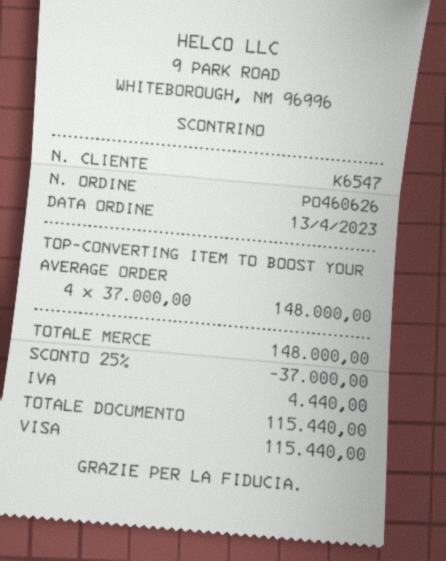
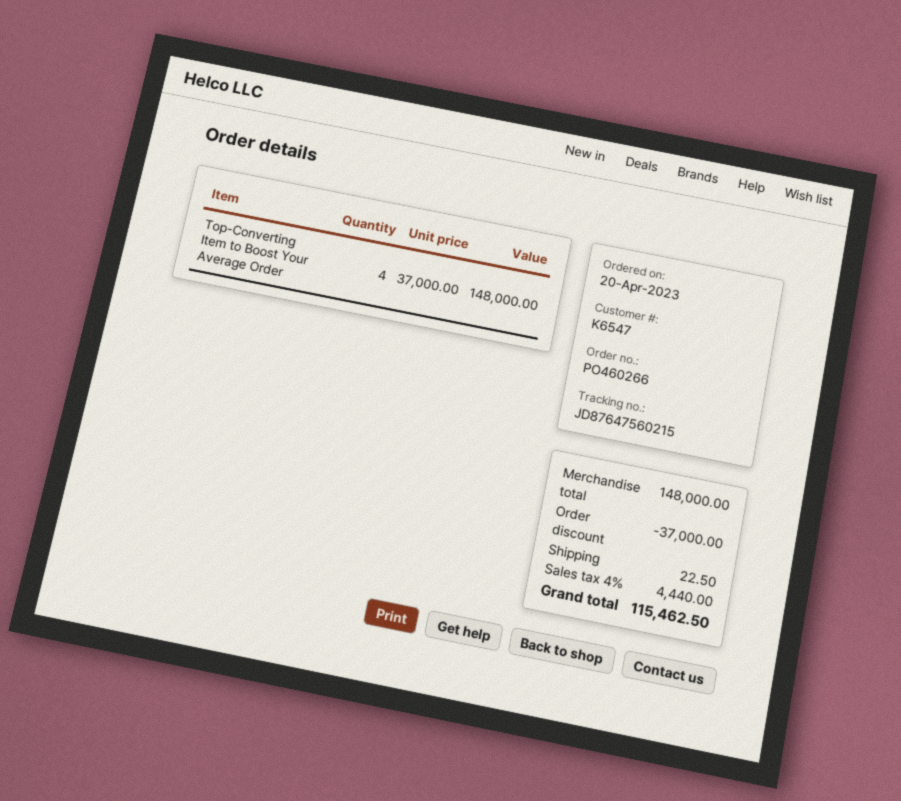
order number: PO460626 -> PO460266
order date: 2023-04-13 -> 2023-04-20
shipping: none -> 22.50
total: 115440.00 -> 115462.50

